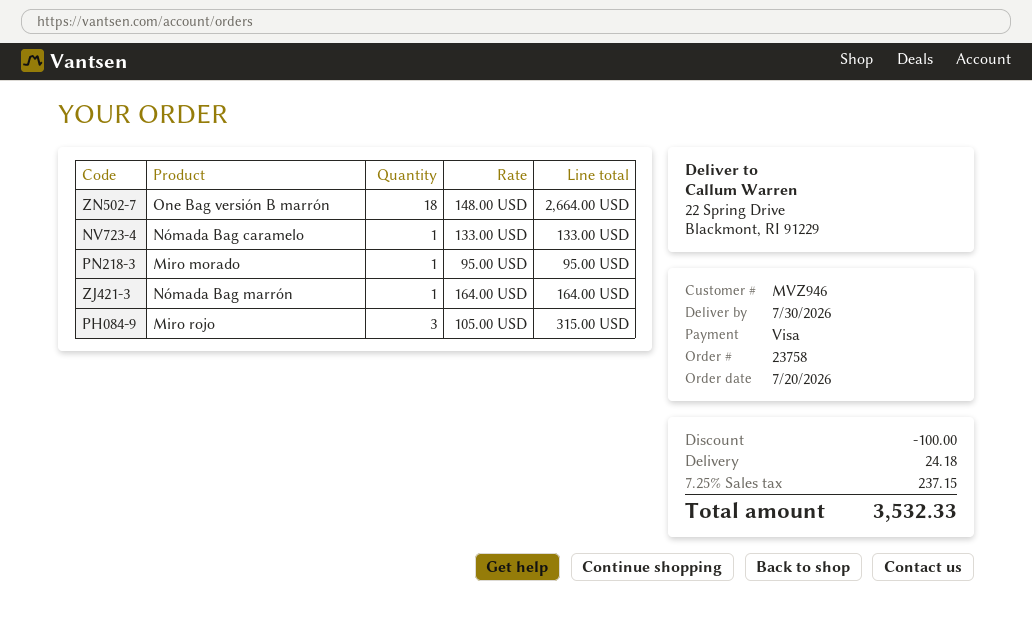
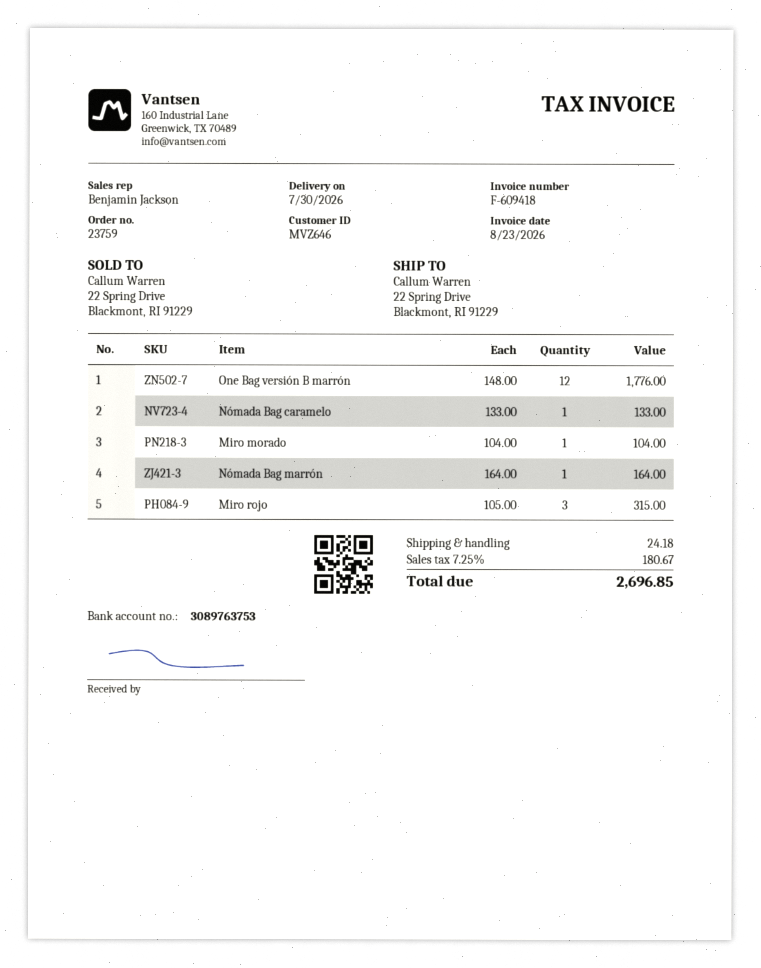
order number: 23758 -> 23759
customer number: MVZ946 -> MVZ646
One Bag versión B marrón: 18 x 148.00 = 2664.00 -> 12 x 148.00 = 1776.00
Miro morado: 1 x 95.00 = 95.00 -> 1 x 104.00 = 104.00
discount: 100.00 -> none
tax: 7.25% = 237.15 -> 7.25% = 180.67
total: 3532.33 -> 2696.85

